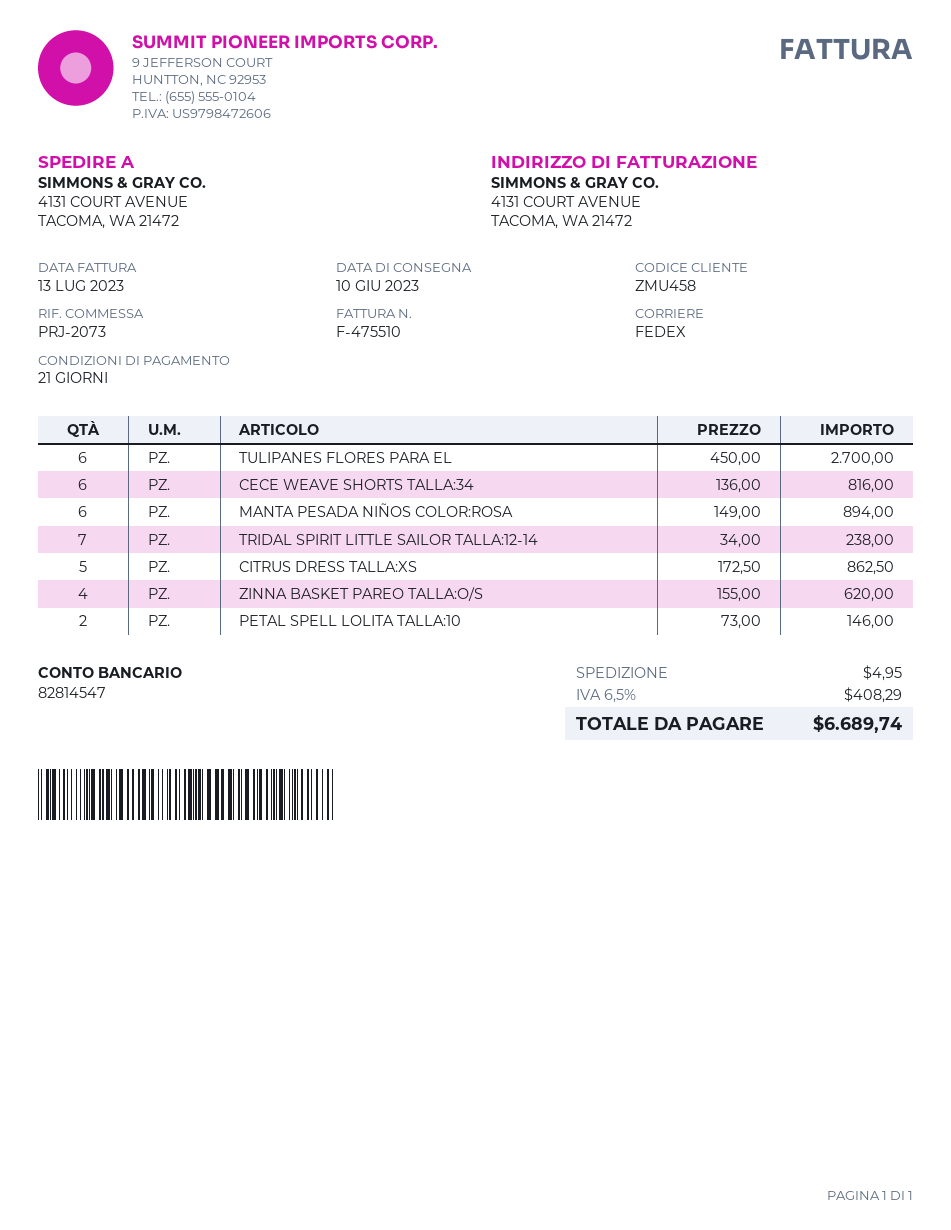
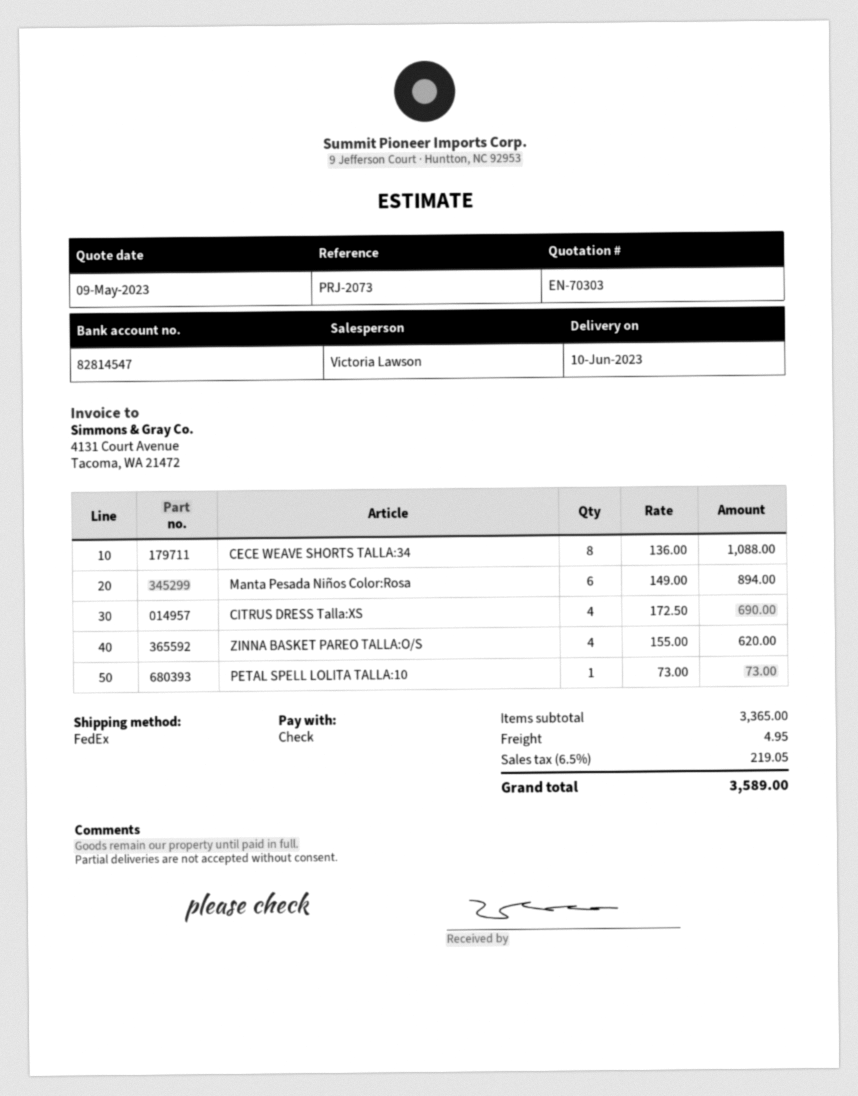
TULIPANES FLORES PARA EL: 6 x 450.00 = 2700.00 -> none
CECE WEAVE SHORTS TALLA:34: 6 x 136.00 = 816.00 -> 8 x 136.00 = 1088.00
TRIDAL SPIRIT LITTLE SAILOR TALLA:12-14: 7 x 34.00 = 238.00 -> none
CITRUS DRESS TALLA:XS: 5 x 172.50 = 862.50 -> 4 x 172.50 = 690.00
PETAL SPELL LOLITA TALLA:10: 2 x 73.00 = 146.00 -> 1 x 73.00 = 73.00
tax: 6.5% = 408.29 -> 6.5% = 219.05
total: 6689.74 -> 3589.00

